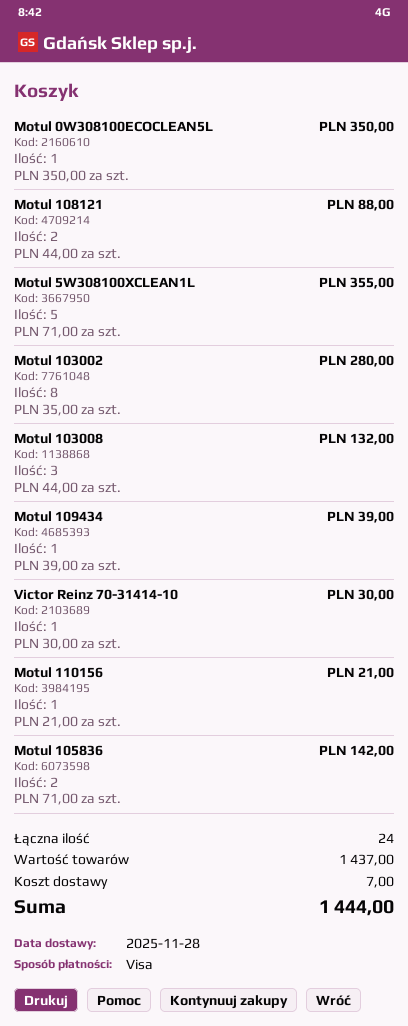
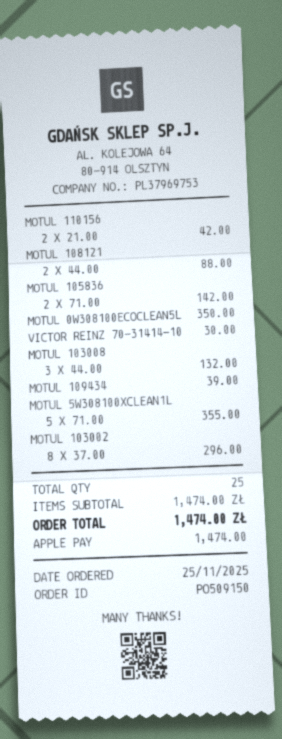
payment method: Visa -> Apple Pay
Motul 103002: 8 x 35.00 = 280.00 -> 8 x 37.00 = 296.00
Motul 110156: 1 x 21.00 = 21.00 -> 2 x 21.00 = 42.00
total quantity: 24 -> 25
subtotal: 1437.00 -> 1474.00
shipping: 7.00 -> none
total: 1444.00 -> 1474.00

